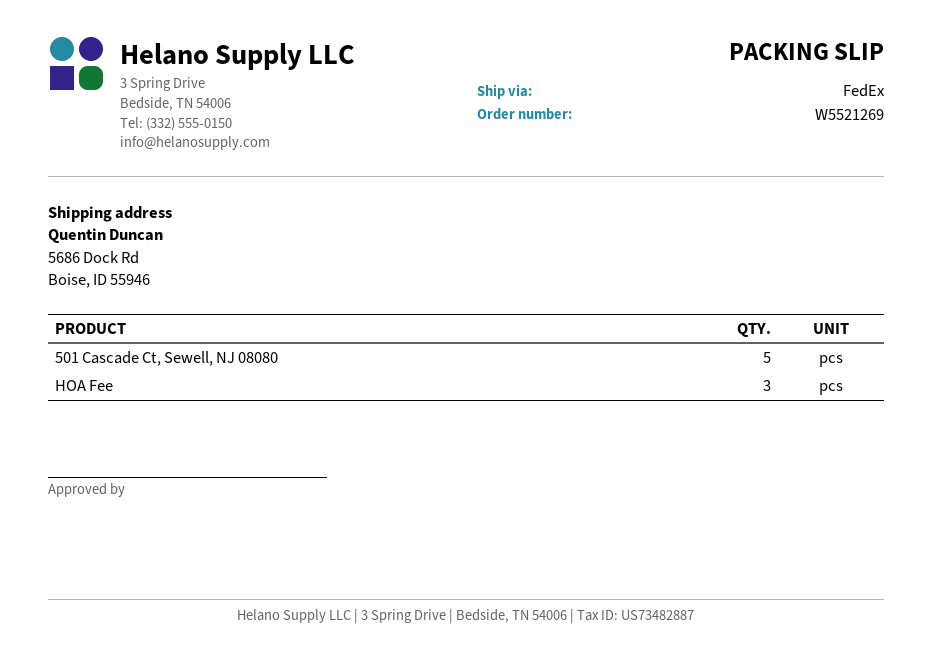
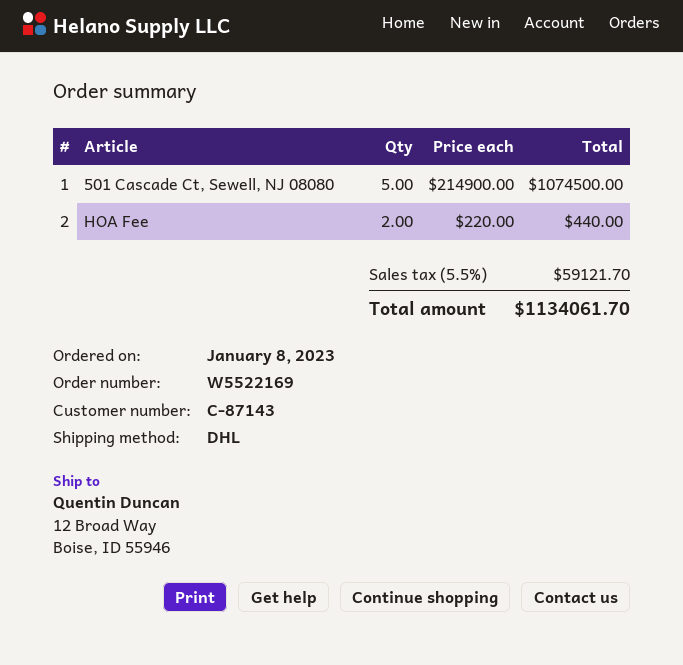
order number: W5521269 -> W5522169
shipping method: FedEx -> DHL
ship to: 5686 Dock Rd, Boise, ID 55946 -> 12 Broad Way, Boise, ID 55946
HOA Fee: 3 -> 2

